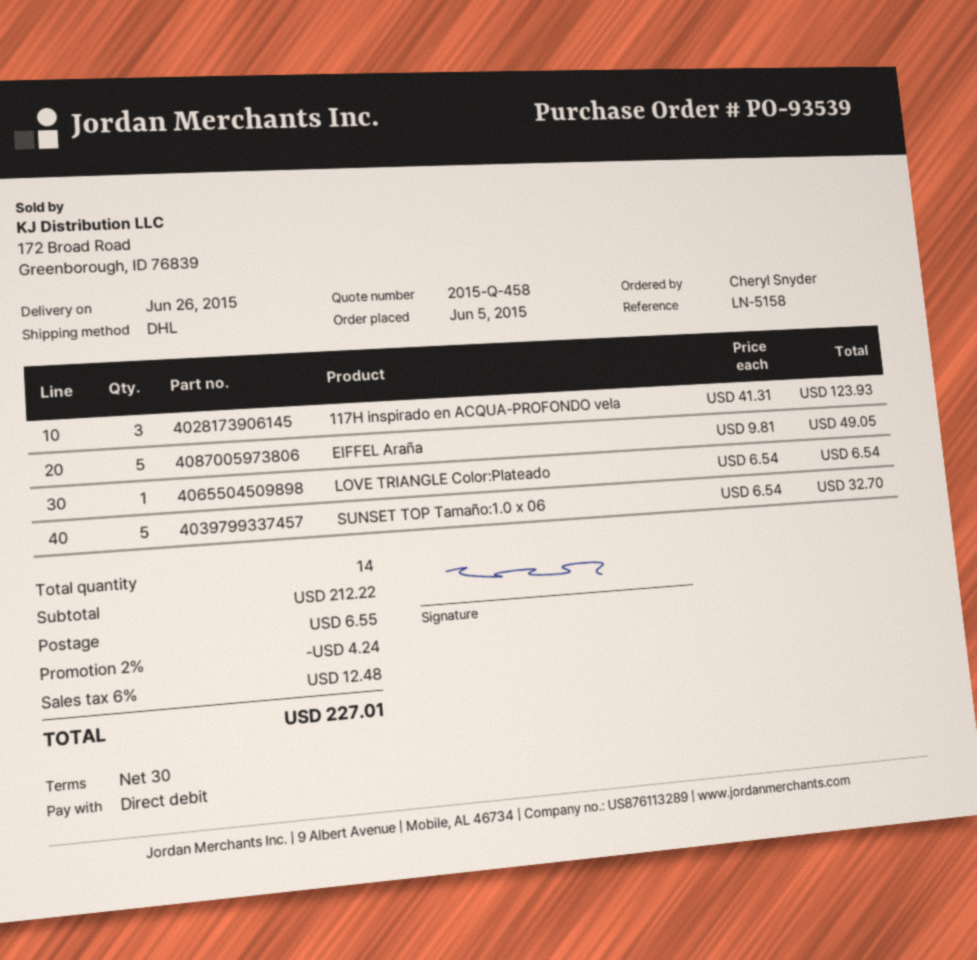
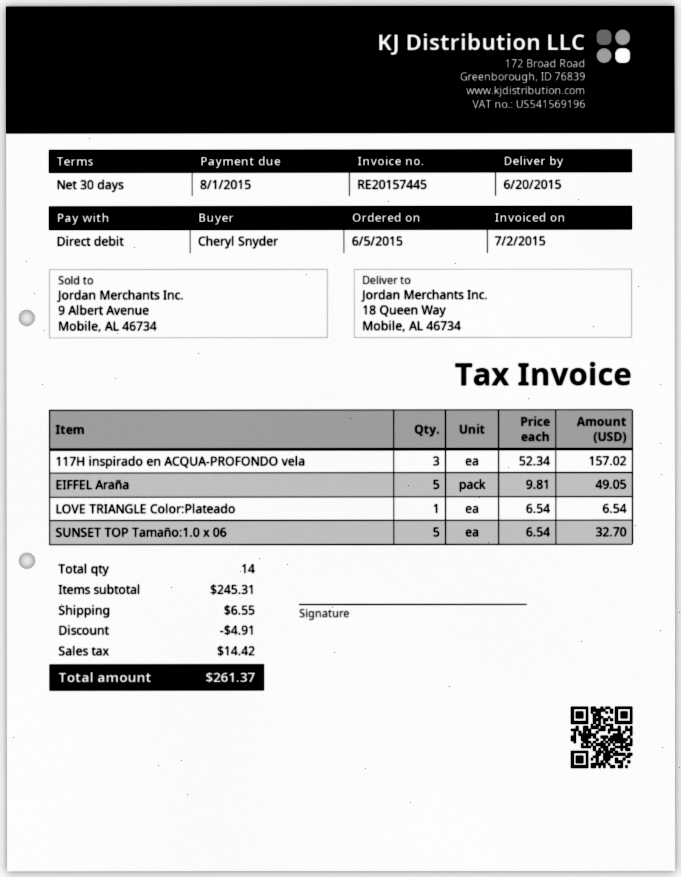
delivery date: 2015-06-26 -> 2015-06-20
117H inspirado en ACQUA-PROFONDO vela: 3 x 41.31 = 123.93 -> 3 x 52.34 = 157.02
subtotal: 212.22 -> 245.31
discount: 4.24 -> 4.91
tax: 12.48 -> 14.42
total: 227.01 -> 261.37

